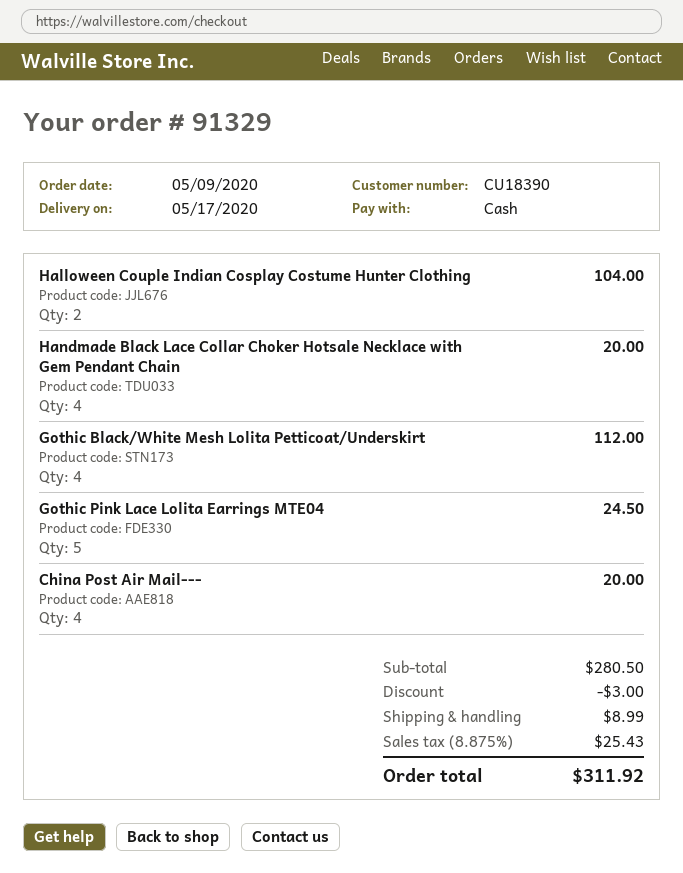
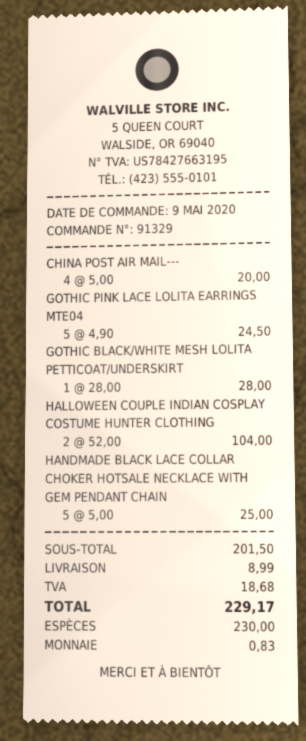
Handmade Black Lace Collar Choker Hotsale Necklace with Gem Pendant Chain: 4 for 20.00 -> 5 for 25.00
Gothic Black/White Mesh Lolita Petticoat/Underskirt: 4 for 112.00 -> 1 for 28.00
subtotal: 280.50 -> 201.50
discount: 3.00 -> none
tax: 25.43 -> 18.68
total: 311.92 -> 229.17

